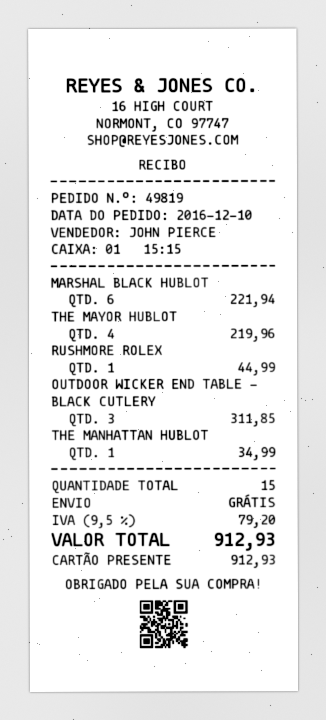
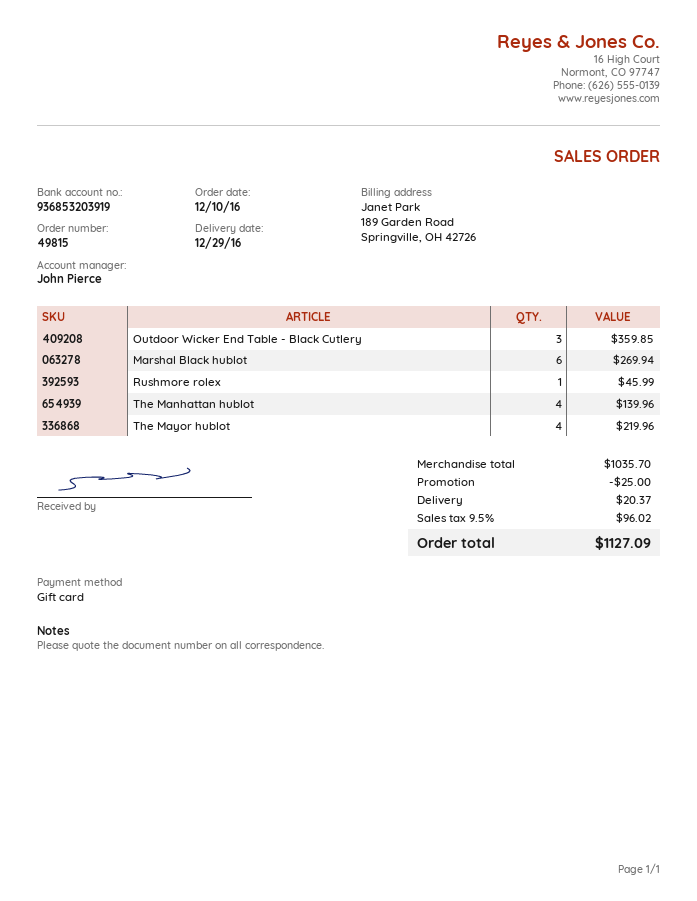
order number: 49819 -> 49815
MARSHAL BLACK HUBLOT: 6 for 221.94 -> 6 for 269.94
RUSHMORE ROLEX: 1 for 44.99 -> 1 for 45.99
OUTDOOR WICKER END TABLE - BLACK CUTLERY: 3 for 311.85 -> 3 for 359.85
THE MANHATTAN HUBLOT: 1 for 34.99 -> 4 for 139.96
discount: none -> 25.00
shipping: 0.00 -> 20.37
tax: 9.5% = 79.20 -> 9.5% = 96.02
total: 912.93 -> 1127.09

